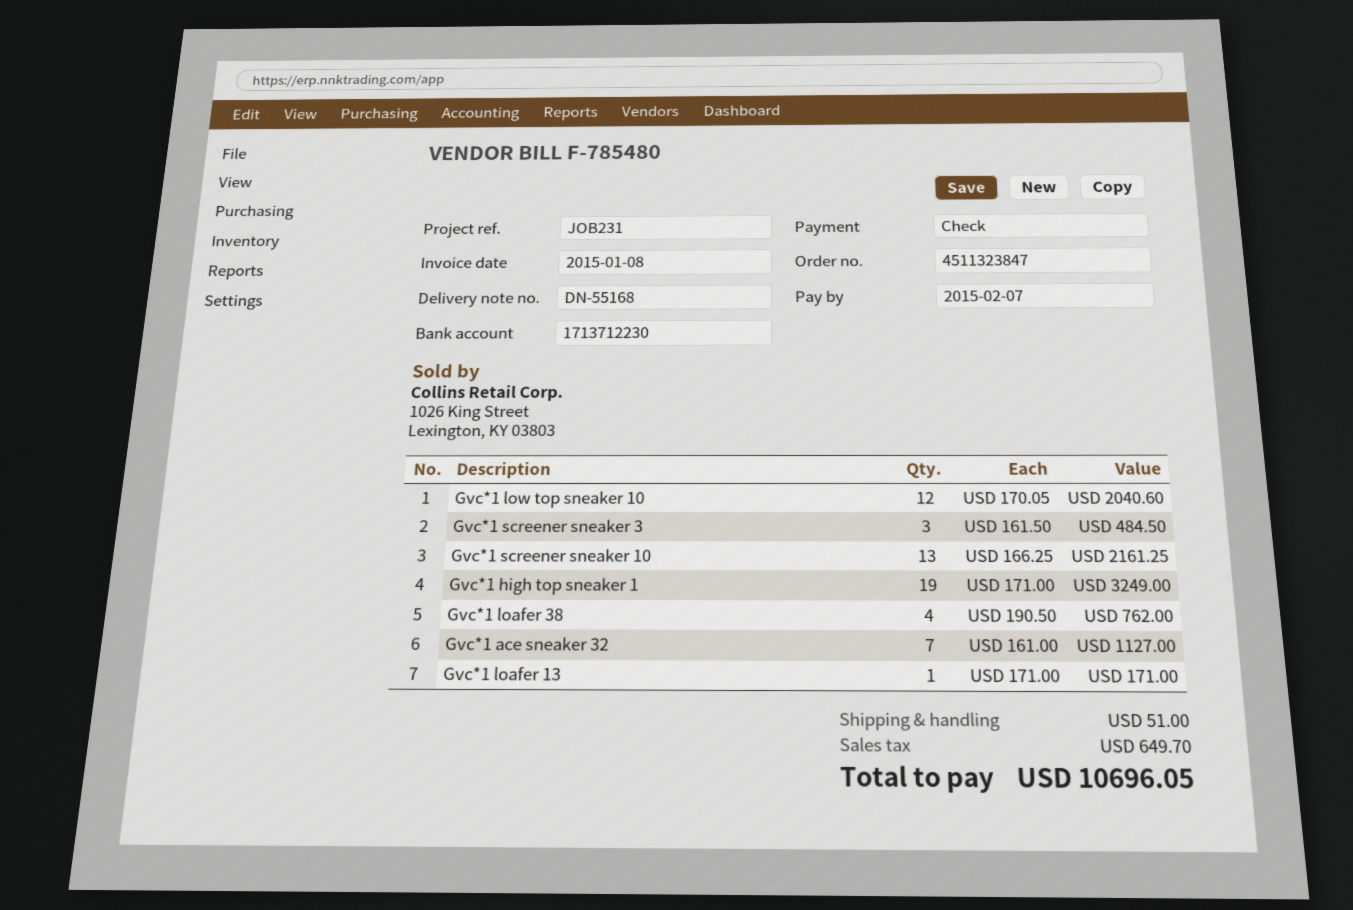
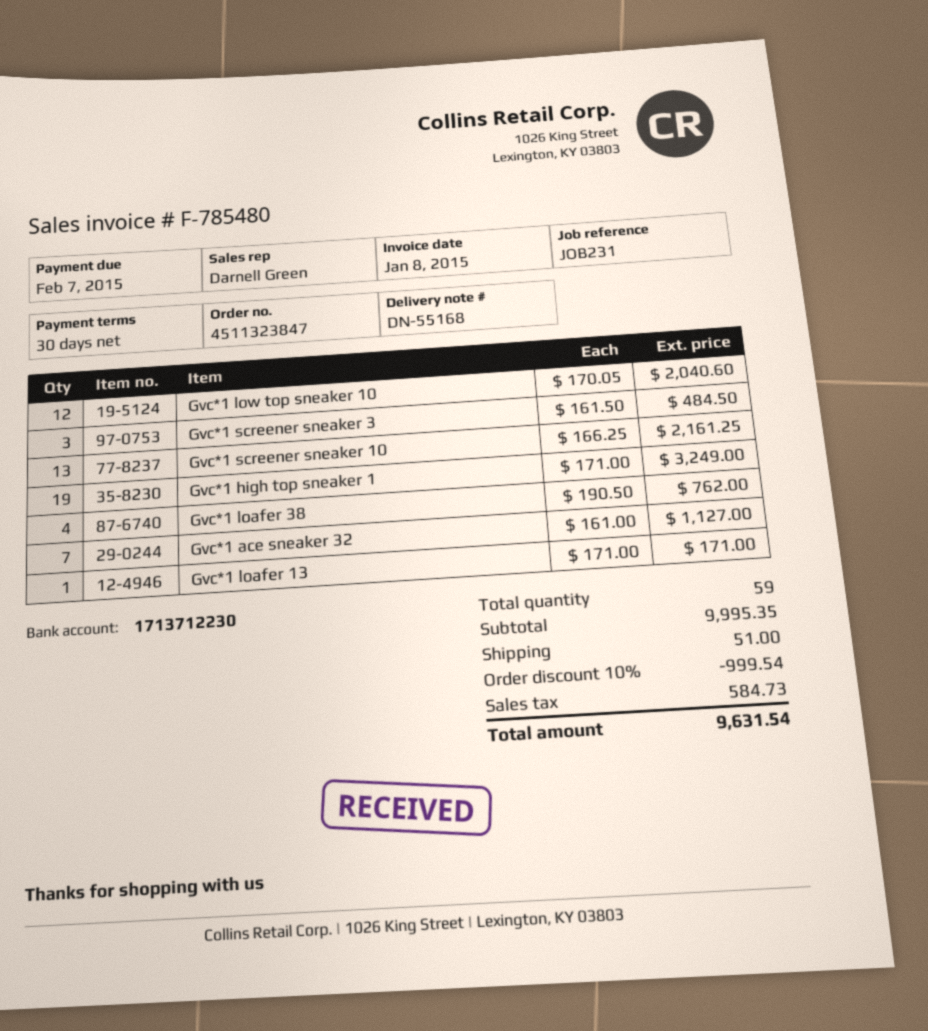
discount: none -> 10% = 999.54
tax: 649.70 -> 584.73
total: 10696.05 -> 9631.54

